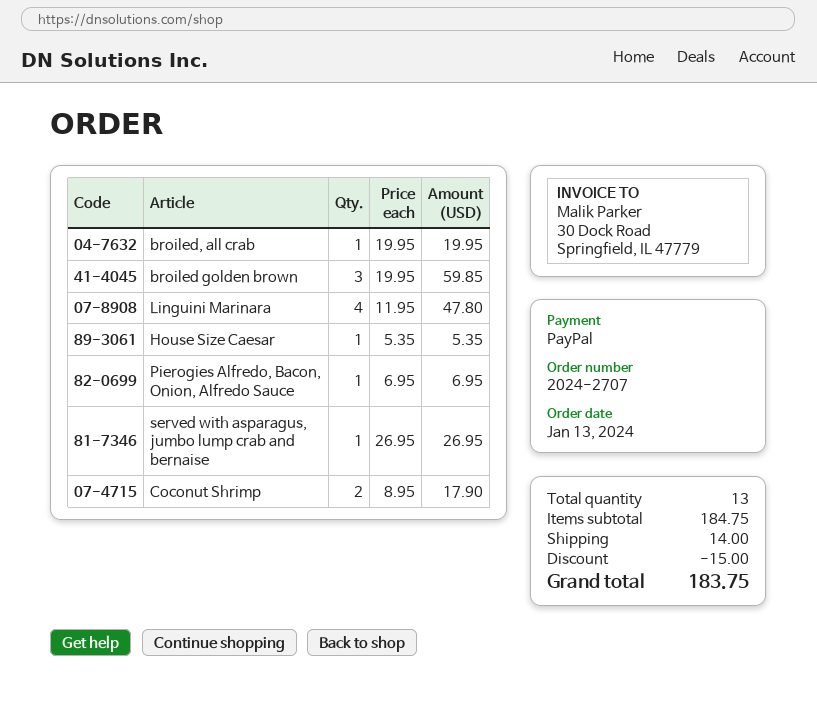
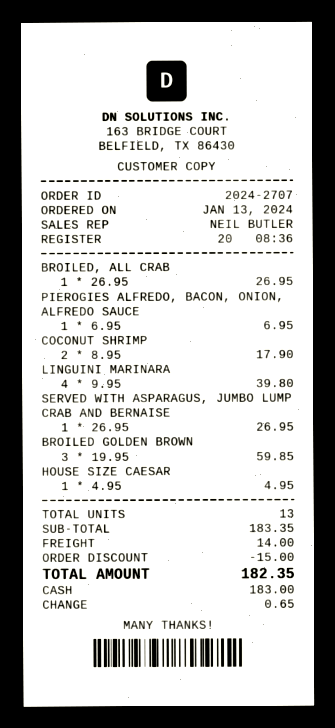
payment method: PayPal -> cash
broiled, all crab: 1 x 19.95 = 19.95 -> 1 x 26.95 = 26.95
Linguini Marinara: 4 x 11.95 = 47.80 -> 4 x 9.95 = 39.80
House Size Caesar: 1 x 5.35 = 5.35 -> 1 x 4.95 = 4.95
subtotal: 184.75 -> 183.35
total: 183.75 -> 182.35

